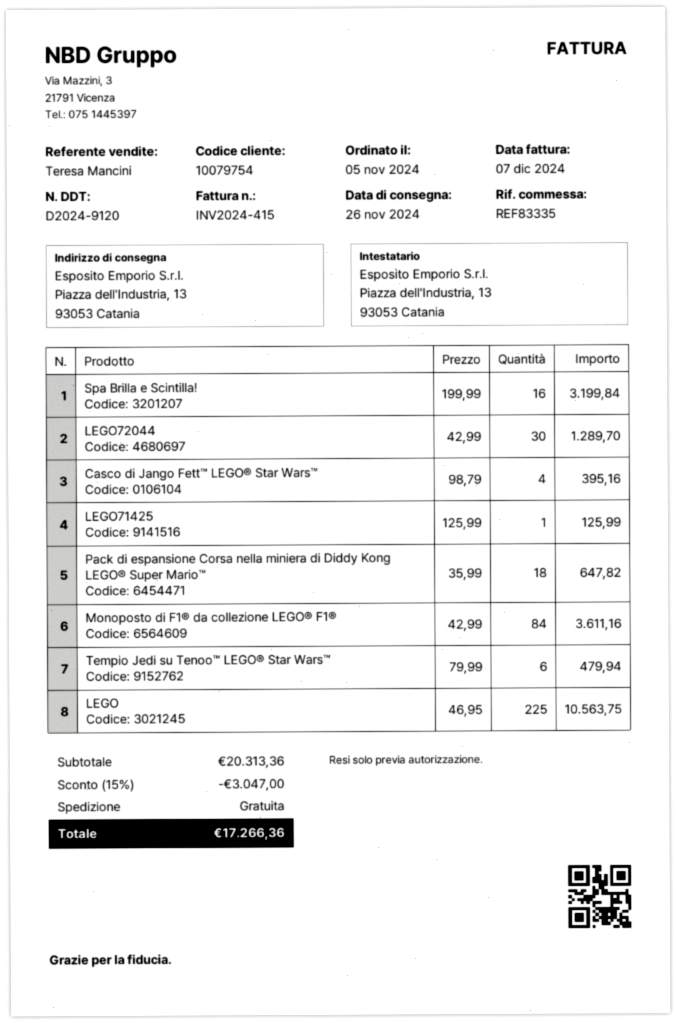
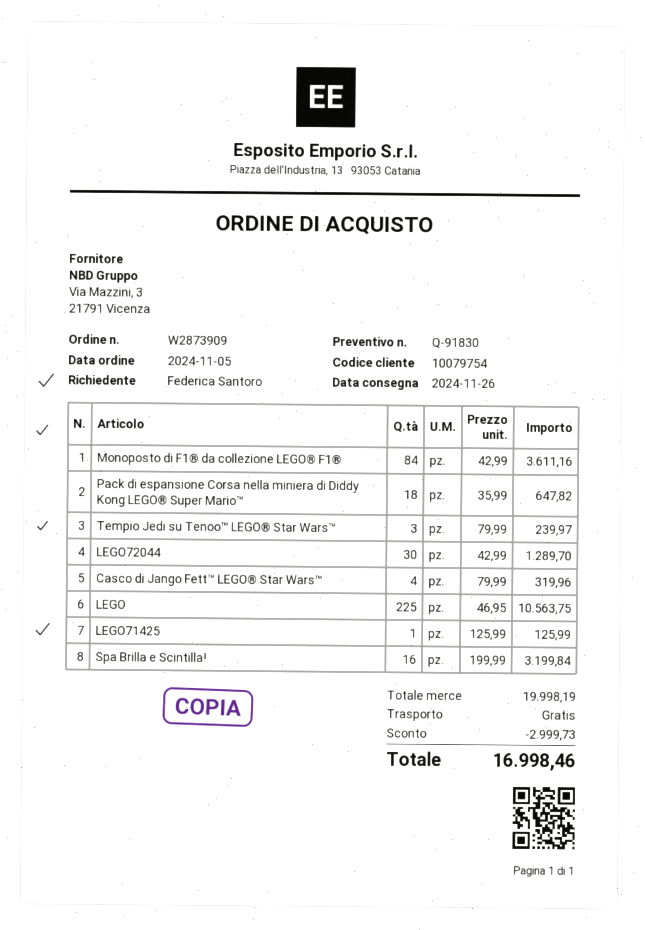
Casco di Jango Fett™ LEGO® Star Wars™: 4 x 98.79 = 395.16 -> 4 x 79.99 = 319.96
Tempio Jedi su Tenoo™ LEGO® Star Wars™: 6 x 79.99 = 479.94 -> 3 x 79.99 = 239.97
subtotal: 20313.36 -> 19998.19
discount: 3047.00 -> 2999.73
total: 17266.36 -> 16998.46

